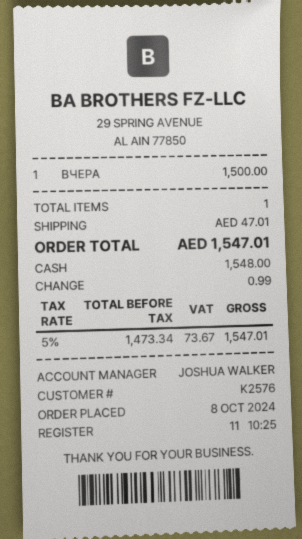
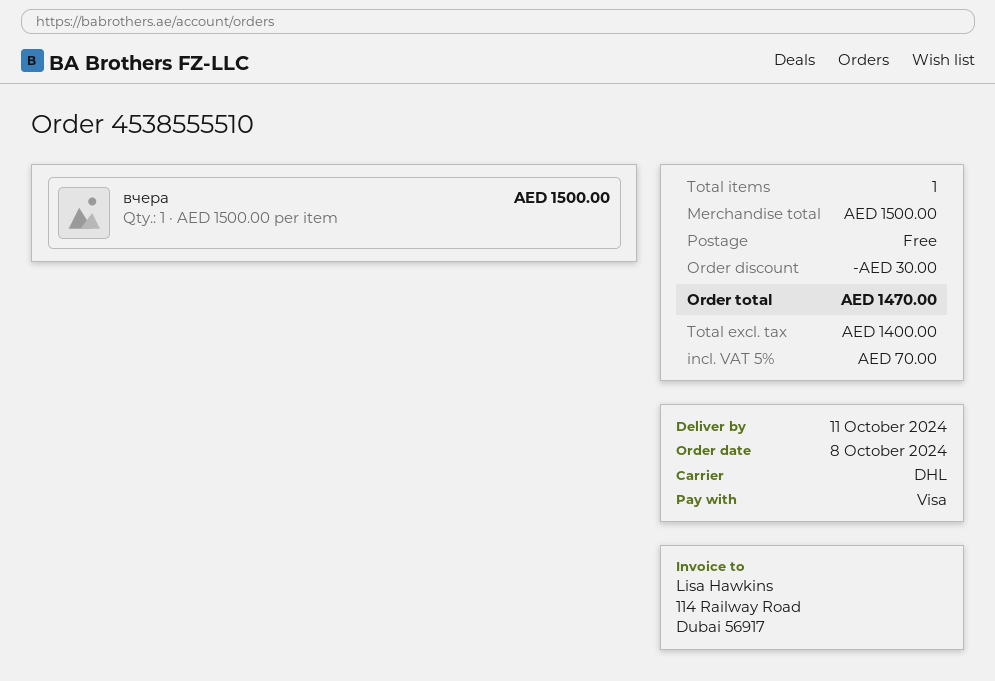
payment method: cash -> Visa
discount: none -> 30.00
shipping: 47.01 -> 0.00
net: 1473.34 -> 1400.00
tax: 5% = 73.67 -> 5% = 70.00
total: 1547.01 -> 1470.00

